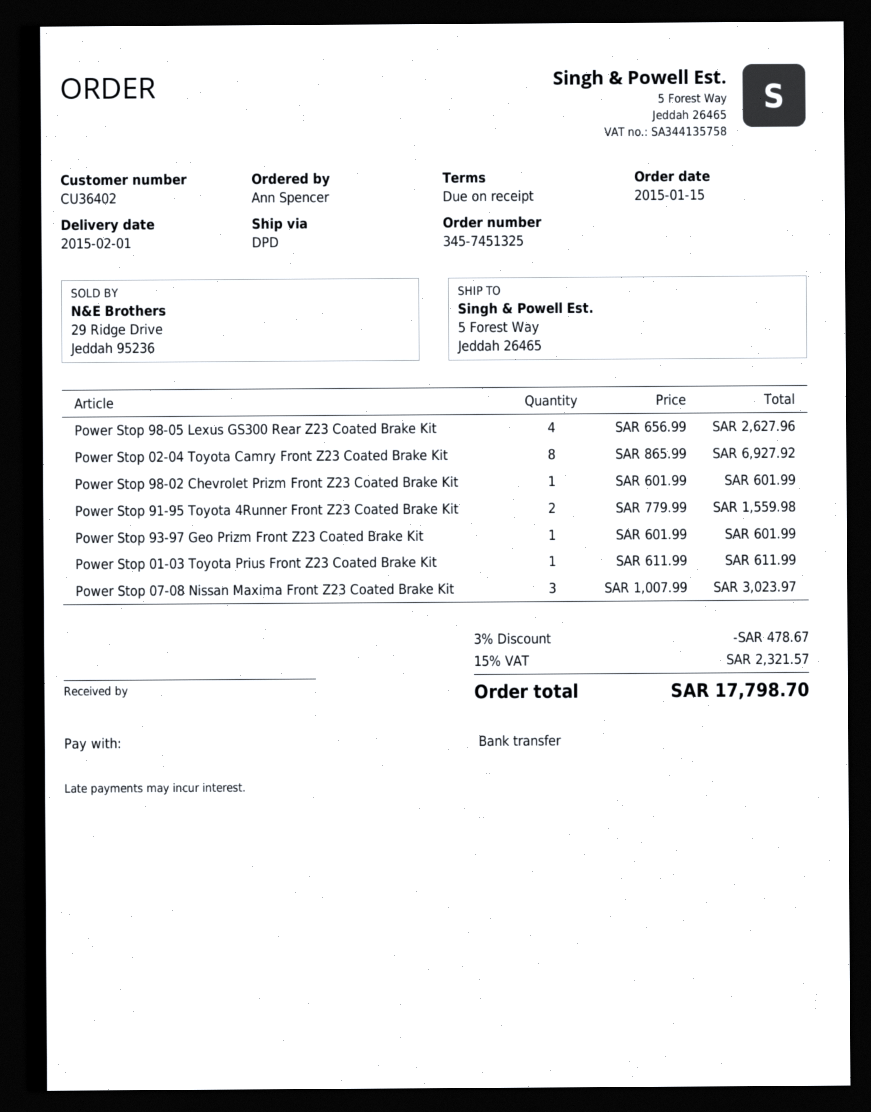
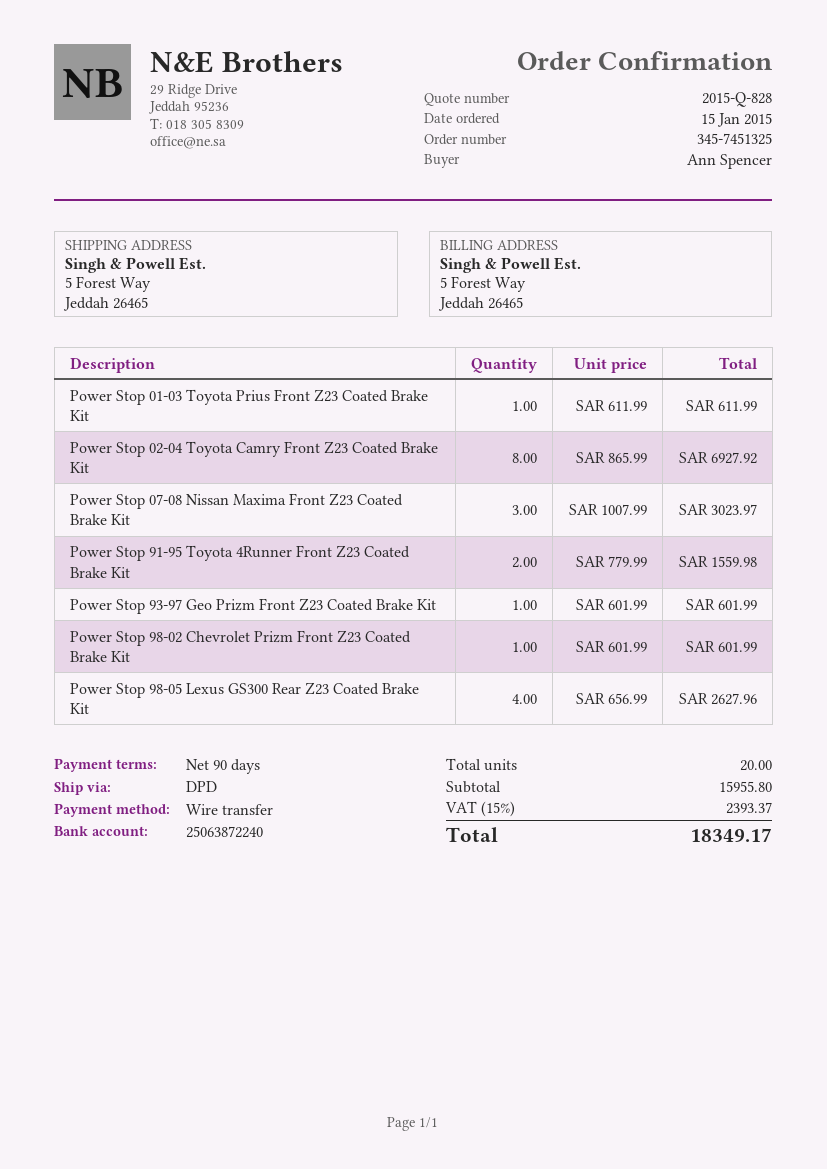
payment terms: on receipt -> 90 days
discount: 3% = 478.67 -> none
tax: 15% = 2321.57 -> 15% = 2393.37
total: 17798.70 -> 18349.17

